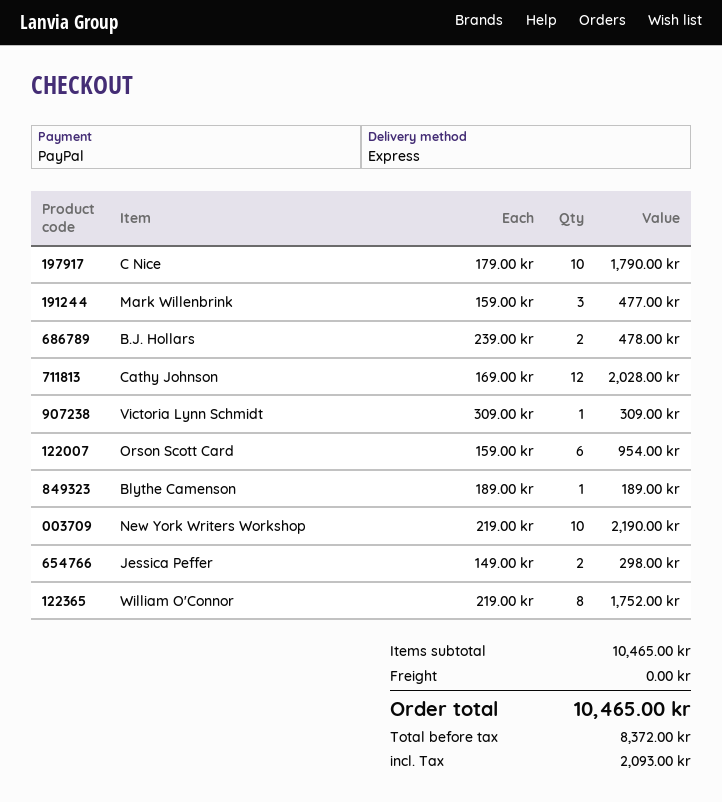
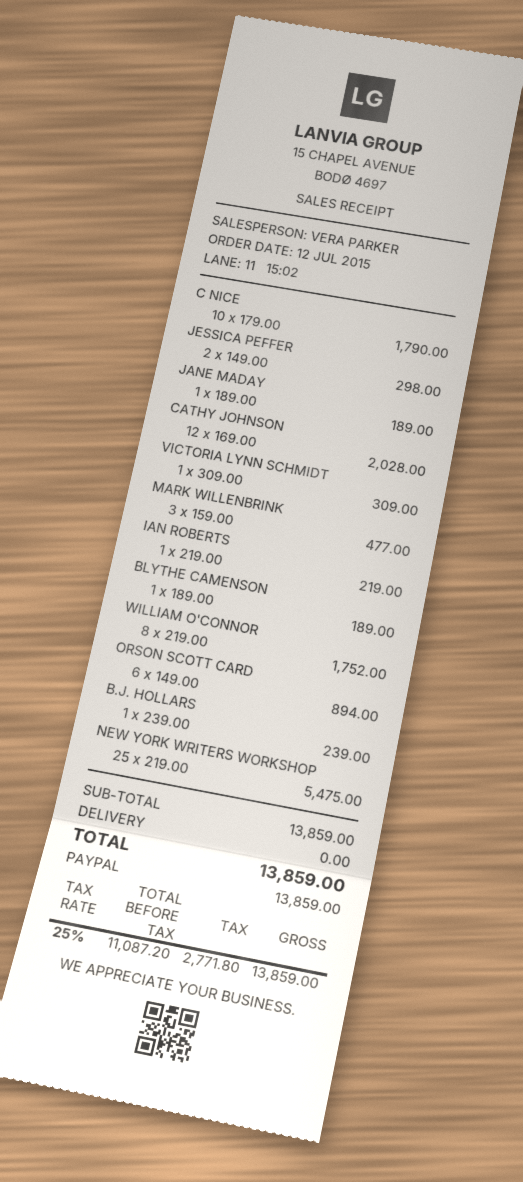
B.J. Hollars: 2 x 239.00 = 478.00 -> 1 x 239.00 = 239.00
Orson Scott Card: 6 x 159.00 = 954.00 -> 6 x 149.00 = 894.00
New York Writers Workshop: 10 x 219.00 = 2190.00 -> 25 x 219.00 = 5475.00
JANE MADAY: none -> 1 x 189.00 = 189.00
IAN ROBERTS: none -> 1 x 219.00 = 219.00
subtotal: 10465.00 -> 13859.00
net: 8372.00 -> 11087.20
tax: 2093.00 -> 2771.80
total: 10465.00 -> 13859.00

